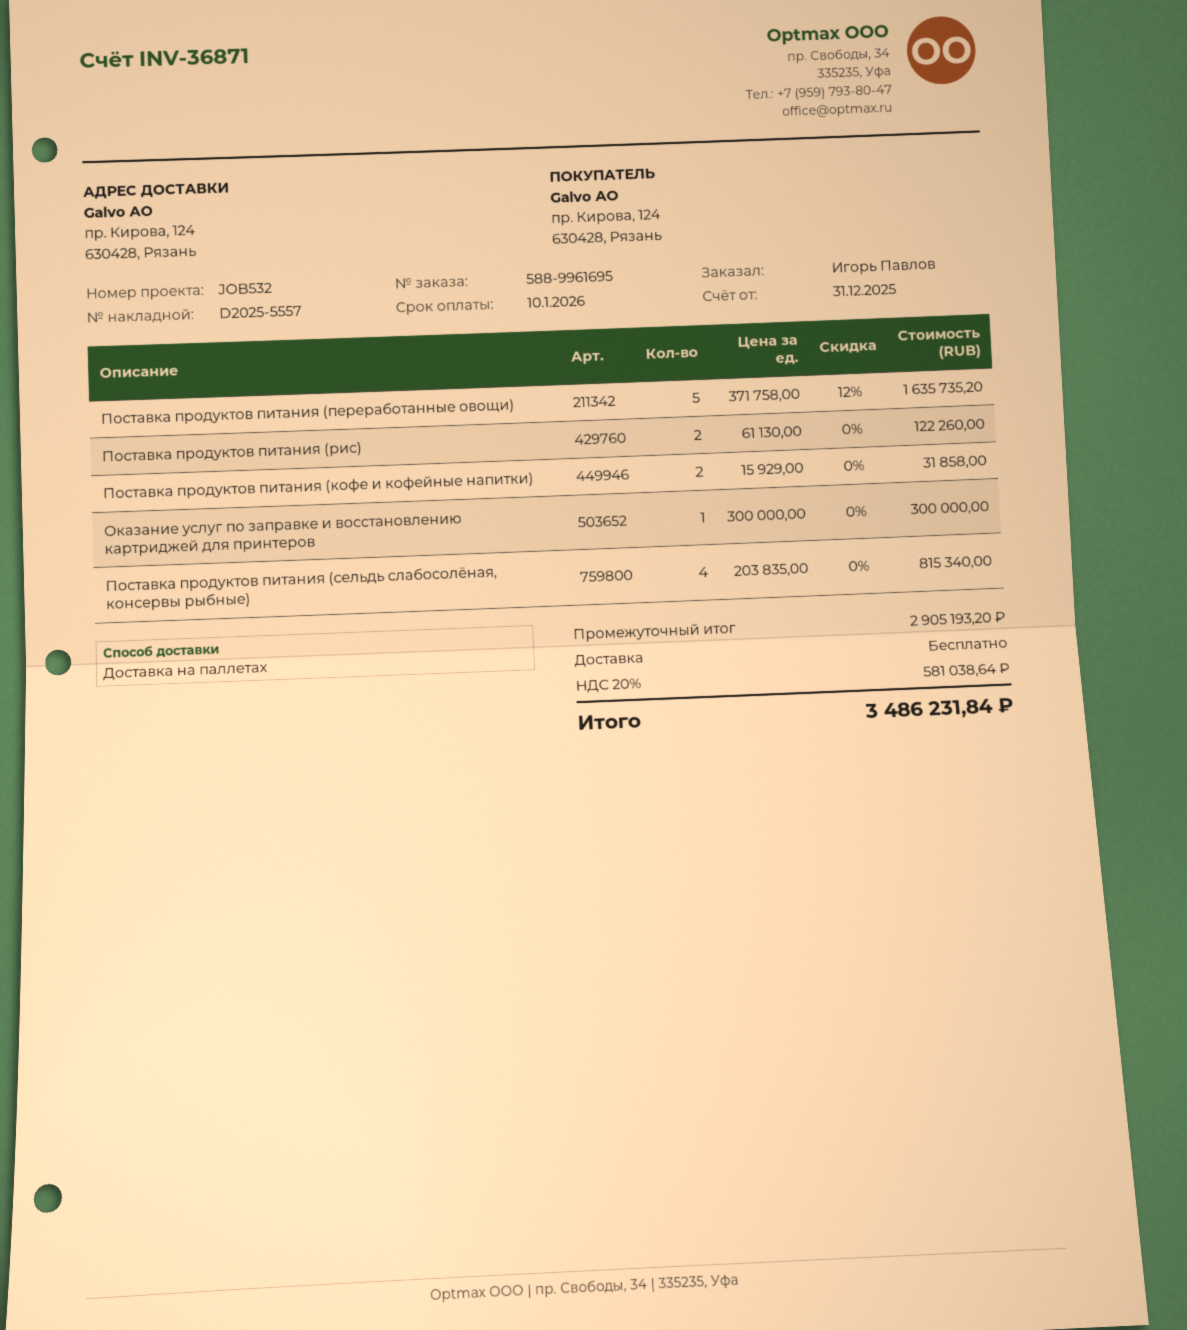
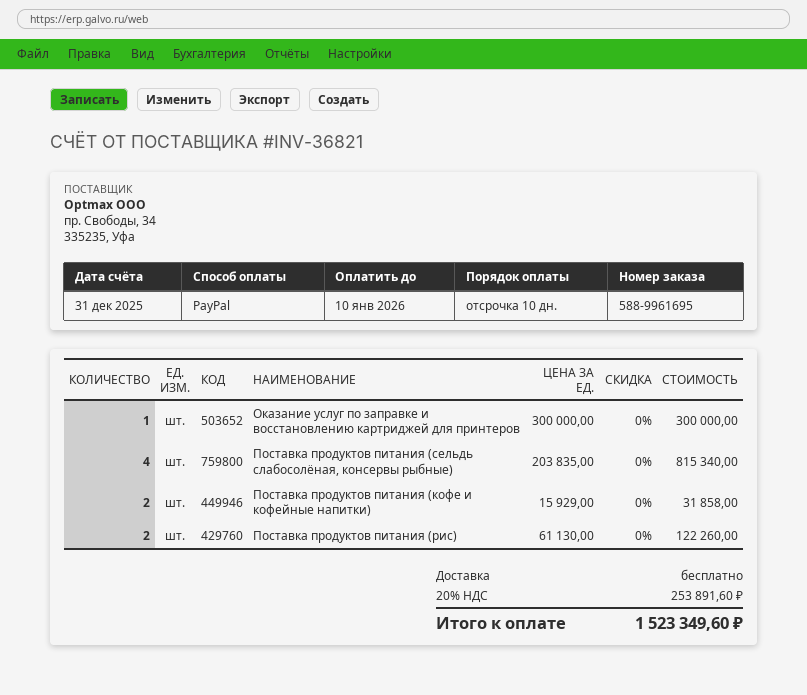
invoice number: INV-36871 -> INV-36821
Поставка продуктов питания (переработанные овощи): 5 x 371758.00 - 12% = 1635735.20 -> none
tax: 20% = 581038.64 -> 20% = 253891.60
total: 3486231.84 -> 1523349.60

